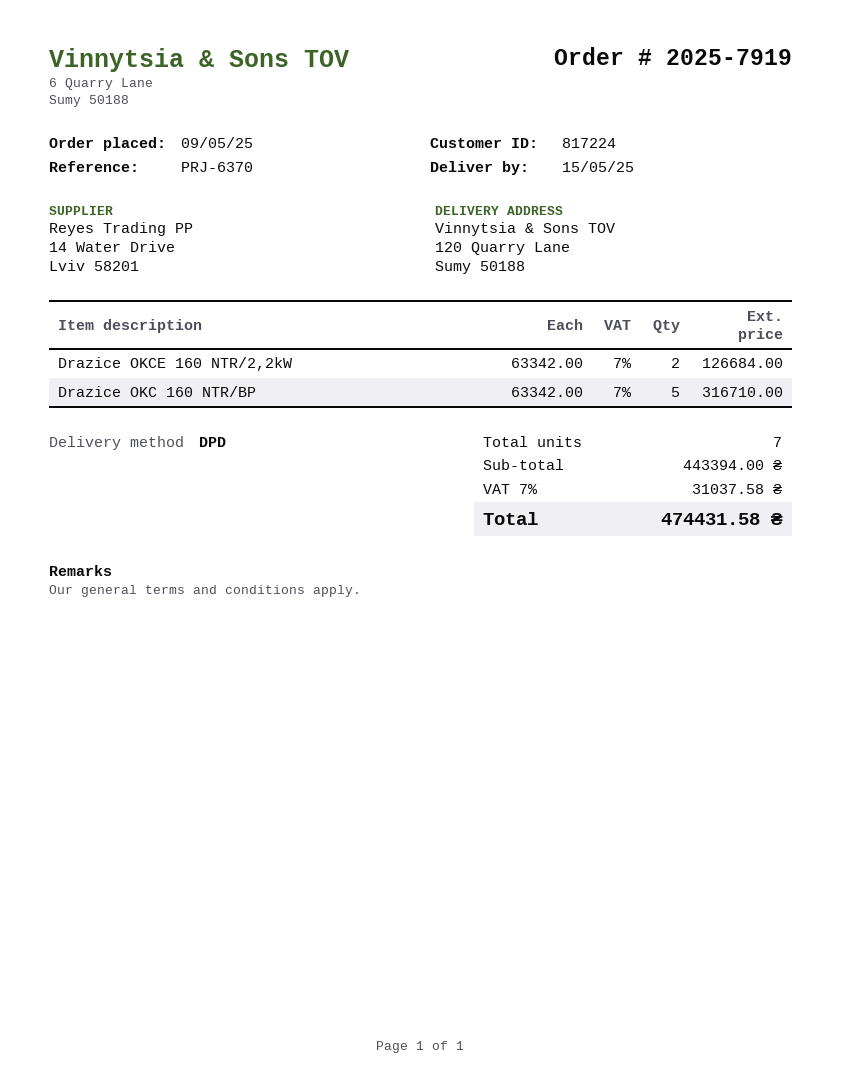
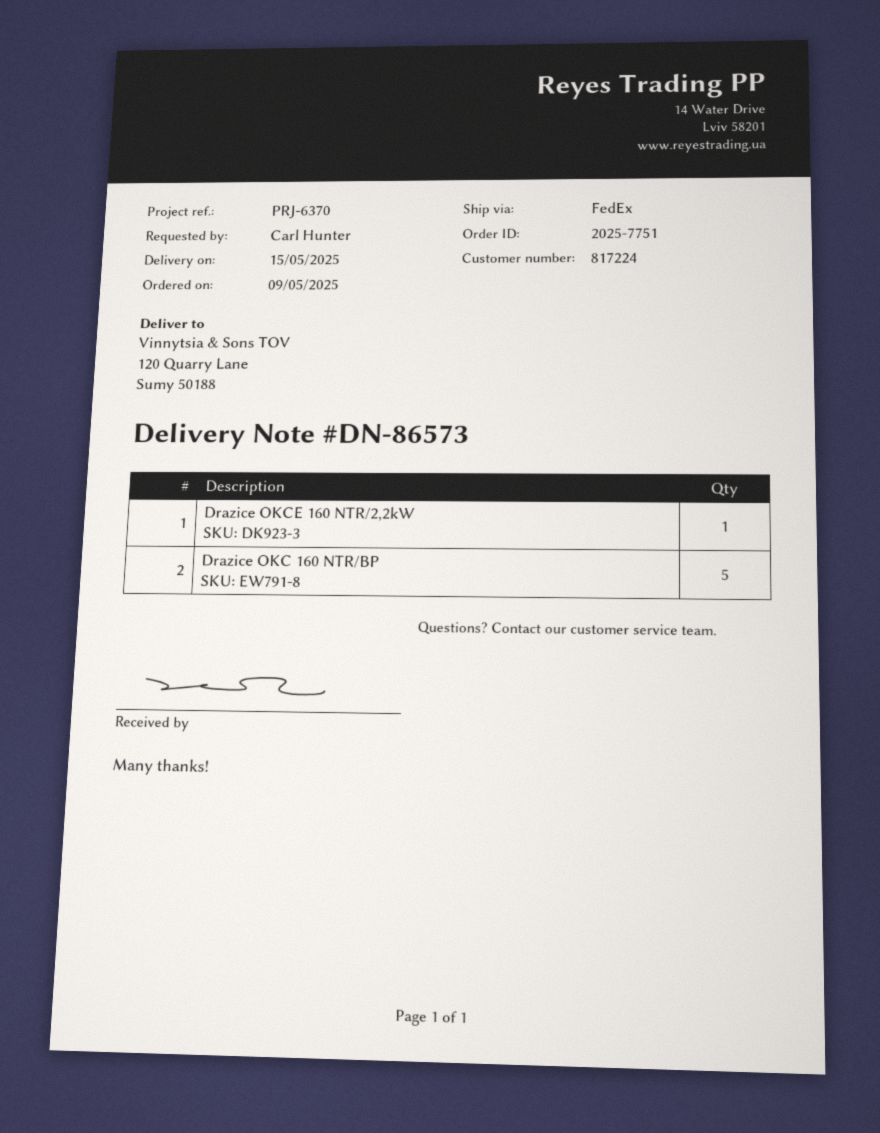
order number: 2025-7919 -> 2025-7751
shipping method: DPD -> FedEx
Drazice OKCE 160 NTR/2,2kW: 2 -> 1

